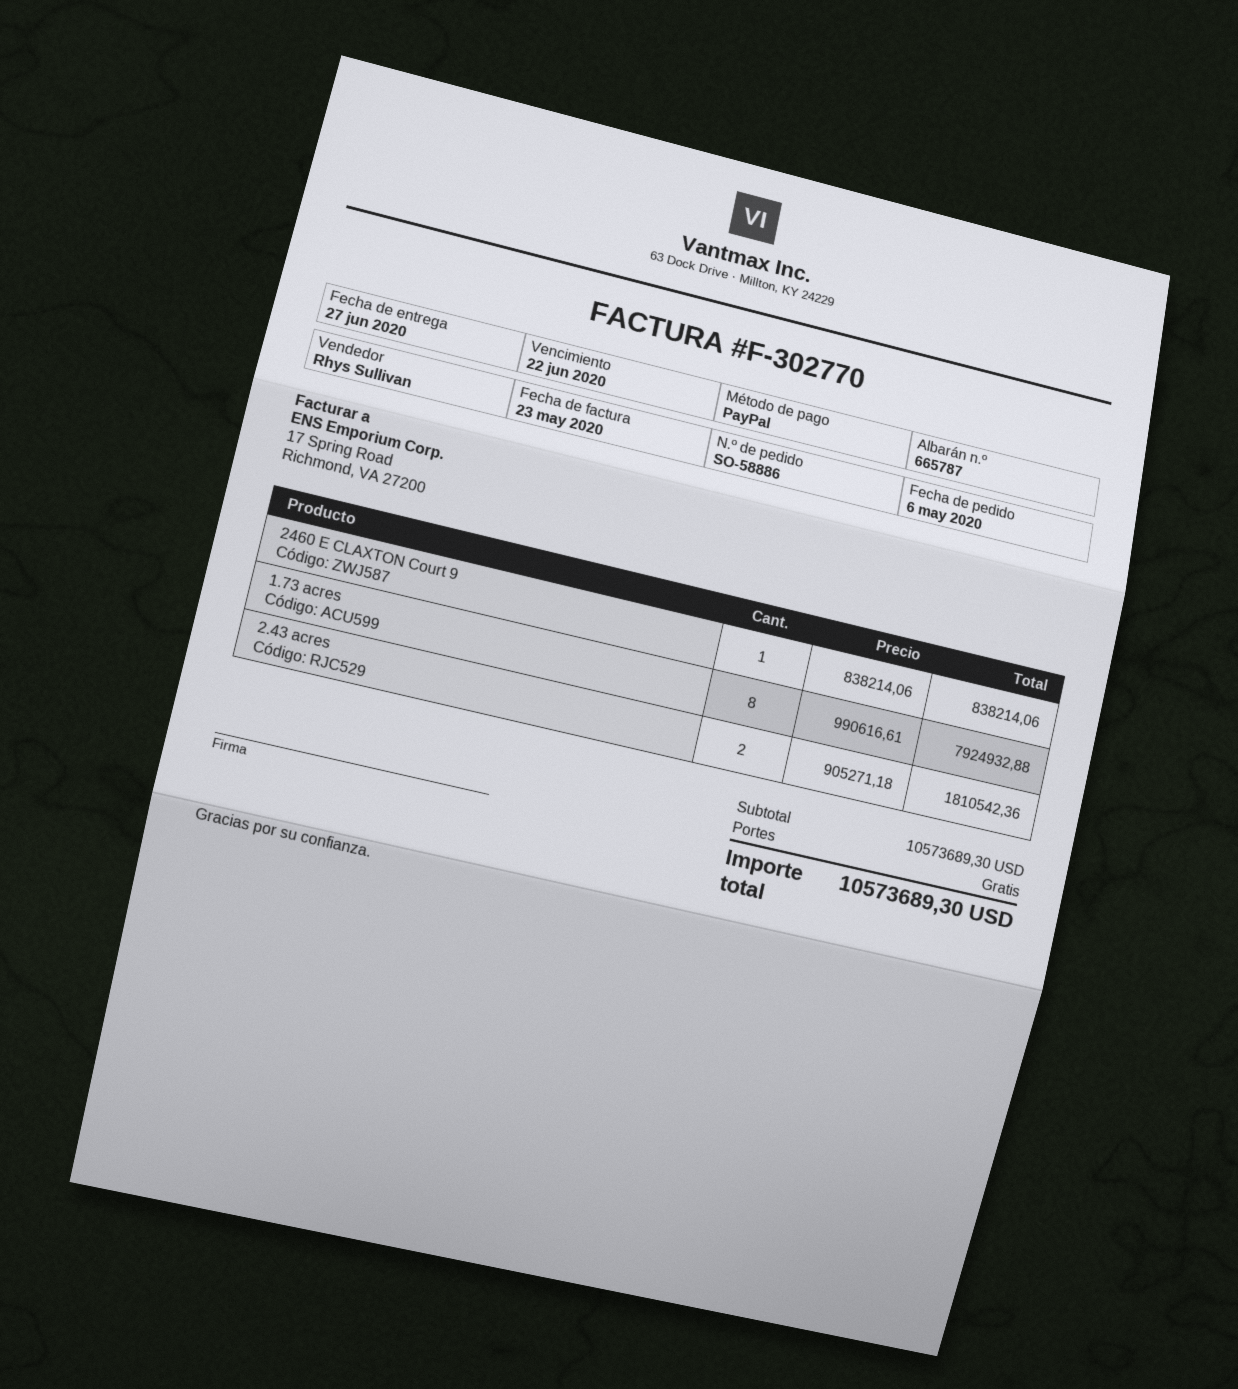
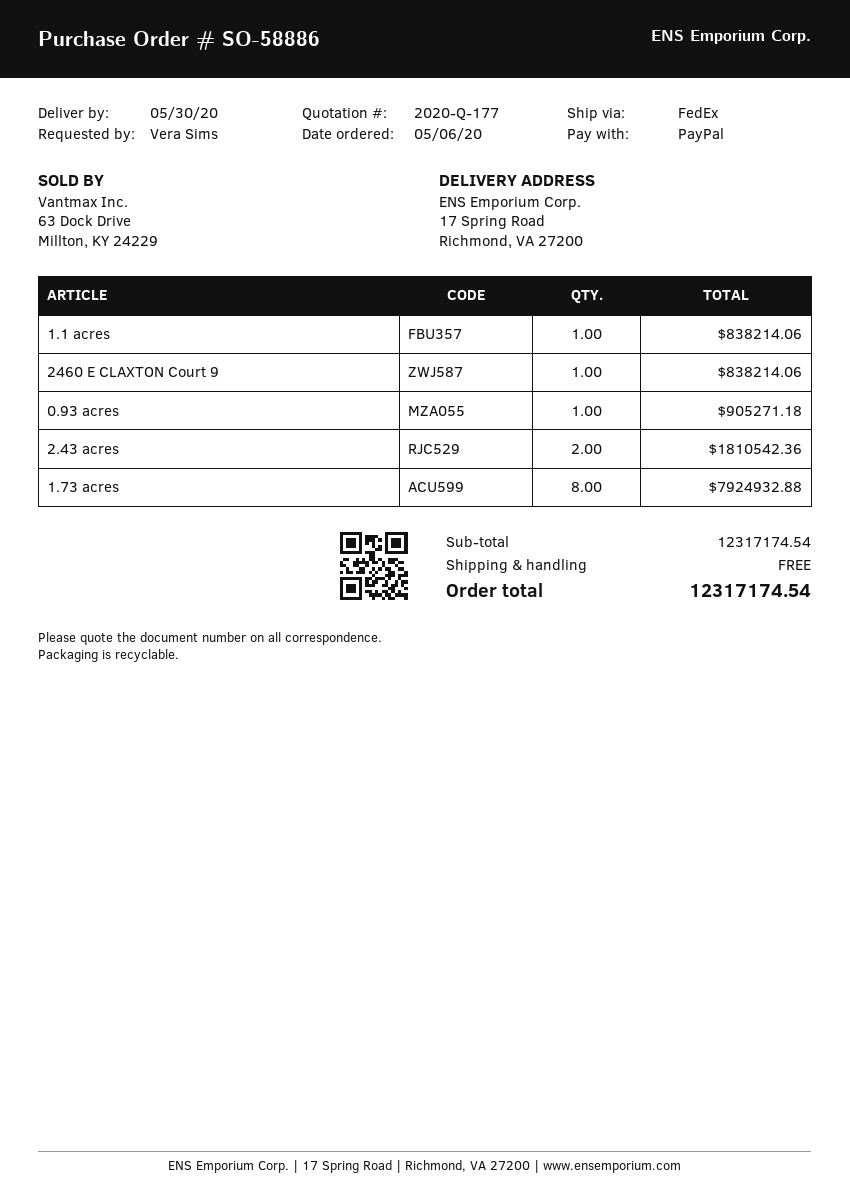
delivery date: 2020-06-27 -> 2020-05-30
1.1 acres: none -> 1 for 838214.06
0.93 acres: none -> 1 for 905271.18
subtotal: 10573689.30 -> 12317174.54
total: 10573689.30 -> 12317174.54

